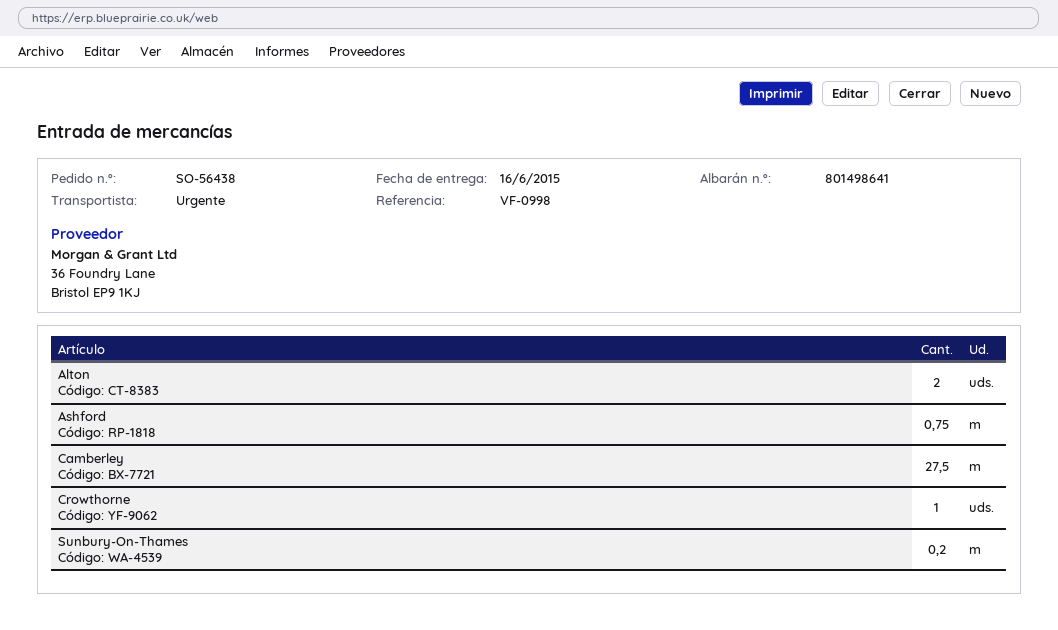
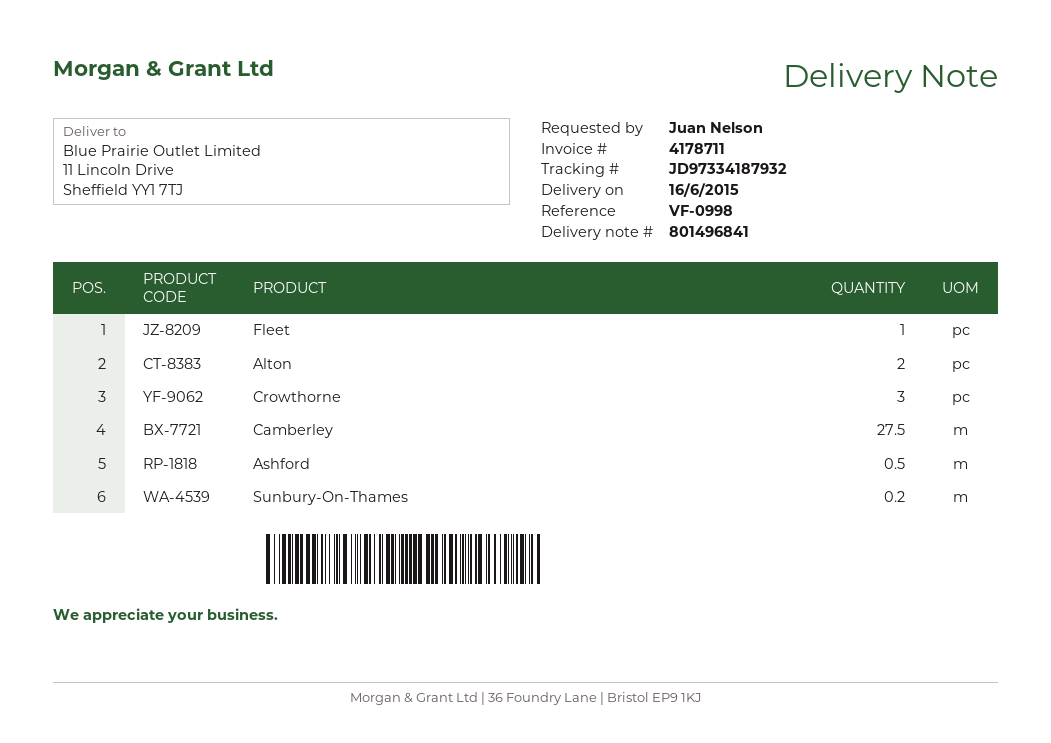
delivery note number: 801498641 -> 801496841
Ashford: 0.75 -> 0.5
Crowthorne: 1 -> 3
Fleet: none -> 1

